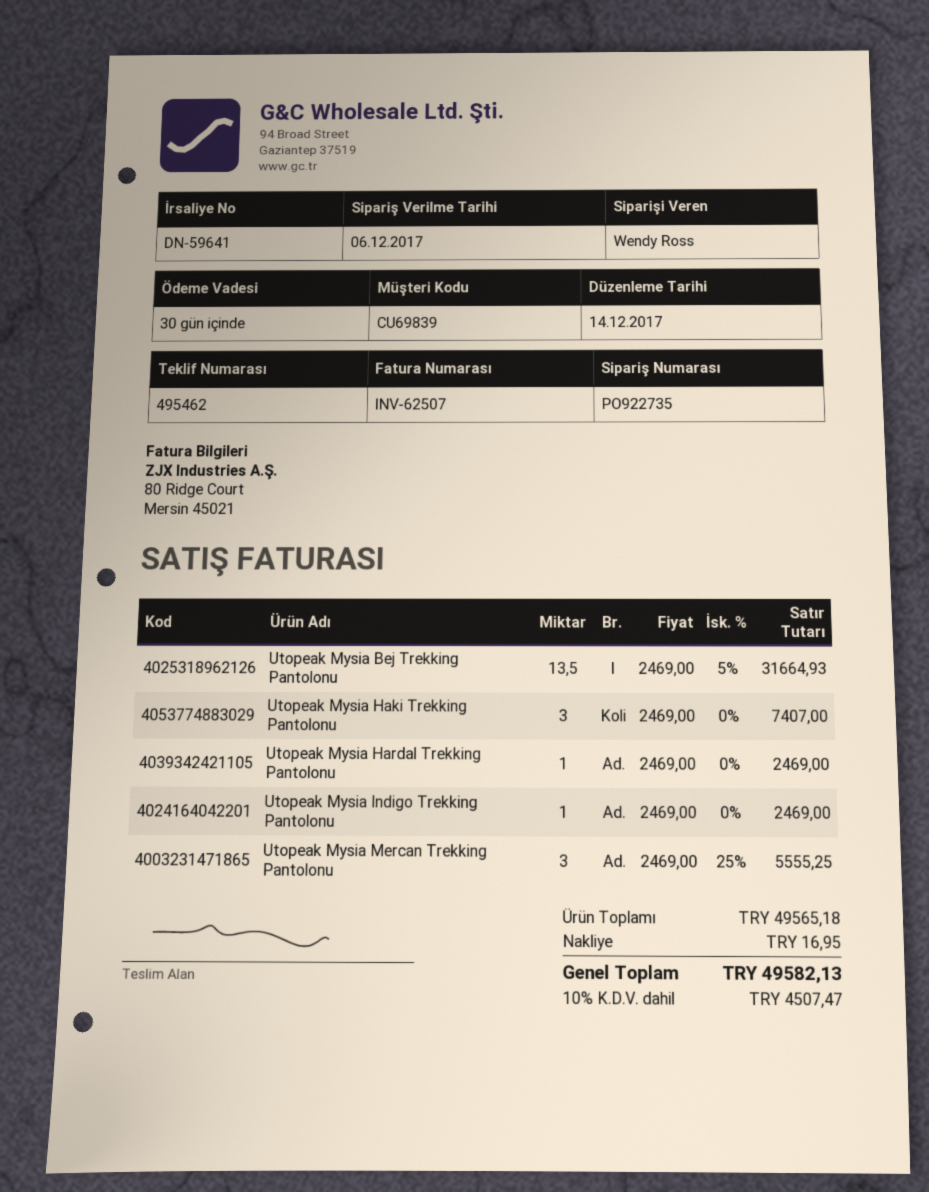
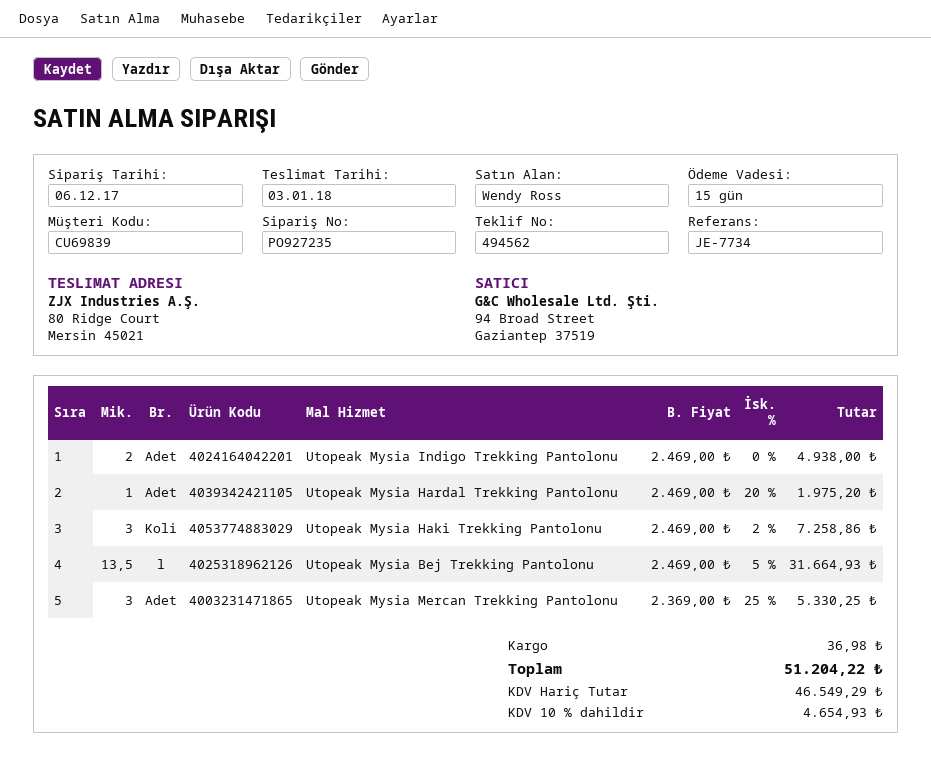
quote number: 495462 -> 494562
order number: PO922735 -> PO927235
payment terms: 30 days -> 15 days
Utopeak Mysia Haki Trekking Pantolonu: 3 x 2469.00 = 7407.00 -> 3 x 2469.00 - 2% = 7258.86
Utopeak Mysia Hardal Trekking Pantolonu: 1 x 2469.00 = 2469.00 -> 1 x 2469.00 - 20% = 1975.20
Utopeak Mysia Indigo Trekking Pantolonu: 1 x 2469.00 = 2469.00 -> 2 x 2469.00 = 4938.00
Utopeak Mysia Mercan Trekking Pantolonu: 3 x 2469.00 - 25% = 5555.25 -> 3 x 2369.00 - 25% = 5330.25
shipping: 16.95 -> 36.98
tax: 10% = 4507.47 -> 10% = 4654.93
total: 49582.13 -> 51204.22

